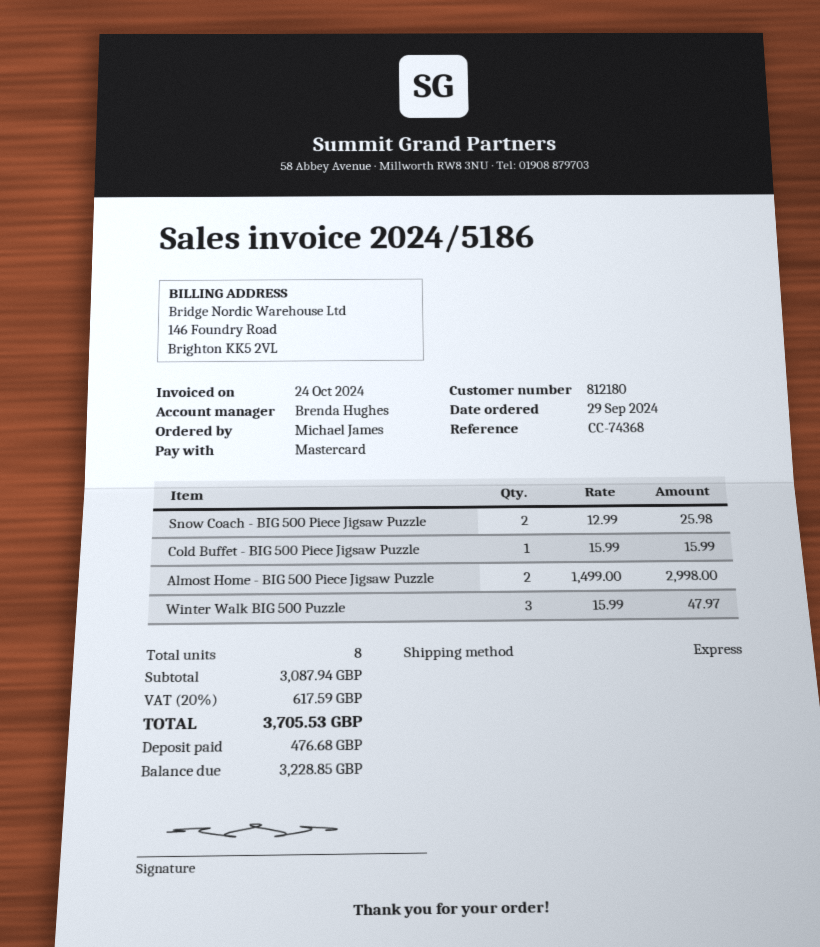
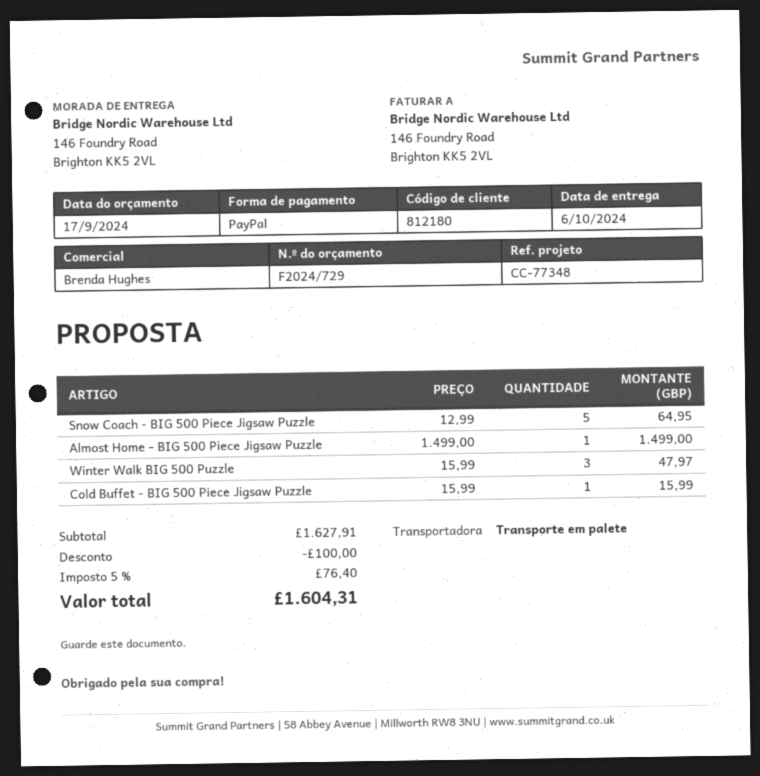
reference: CC-74368 -> CC-77348
payment method: Mastercard -> PayPal
shipping method: express -> pallet freight
Snow Coach - BIG 500 Piece Jigsaw Puzzle: 2 x 12.99 = 25.98 -> 5 x 12.99 = 64.95
Almost Home - BIG 500 Piece Jigsaw Puzzle: 2 x 1499.00 = 2998.00 -> 1 x 1499.00 = 1499.00
subtotal: 3087.94 -> 1627.91
discount: none -> 100.00
tax: 20% = 617.59 -> 5% = 76.40
total: 3705.53 -> 1604.31

